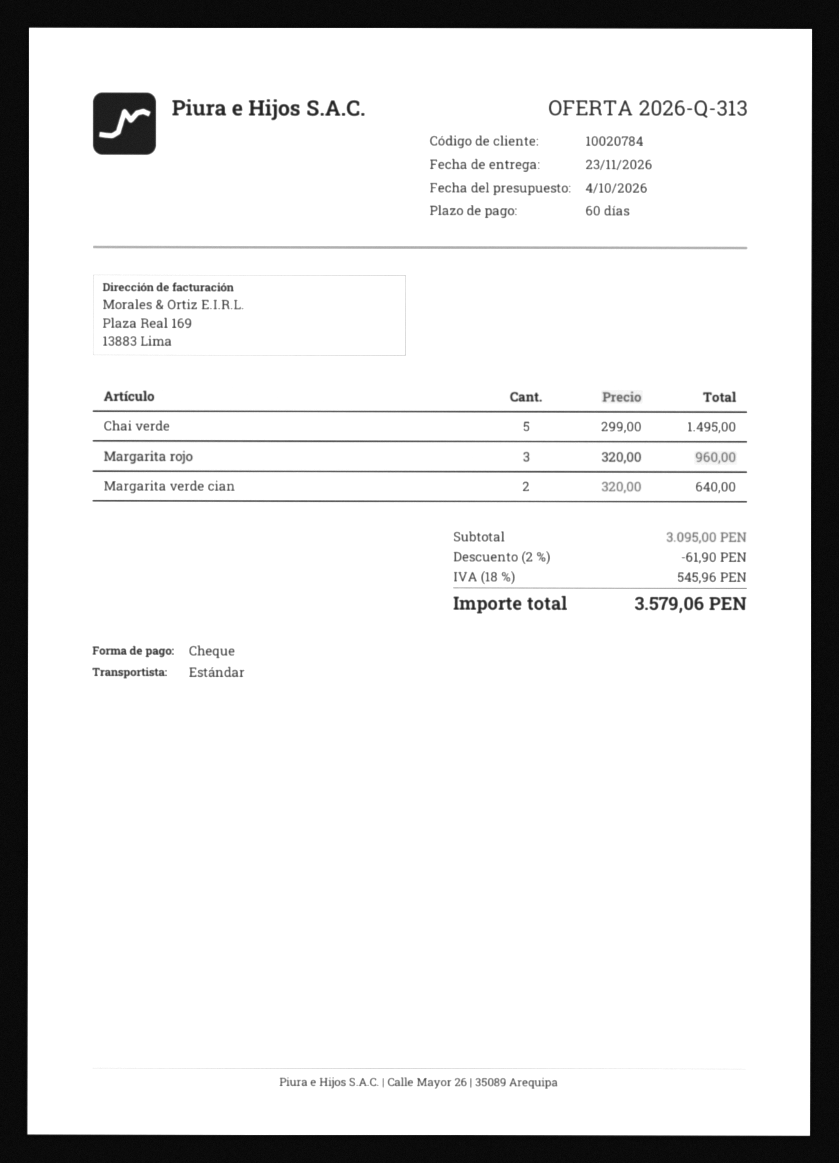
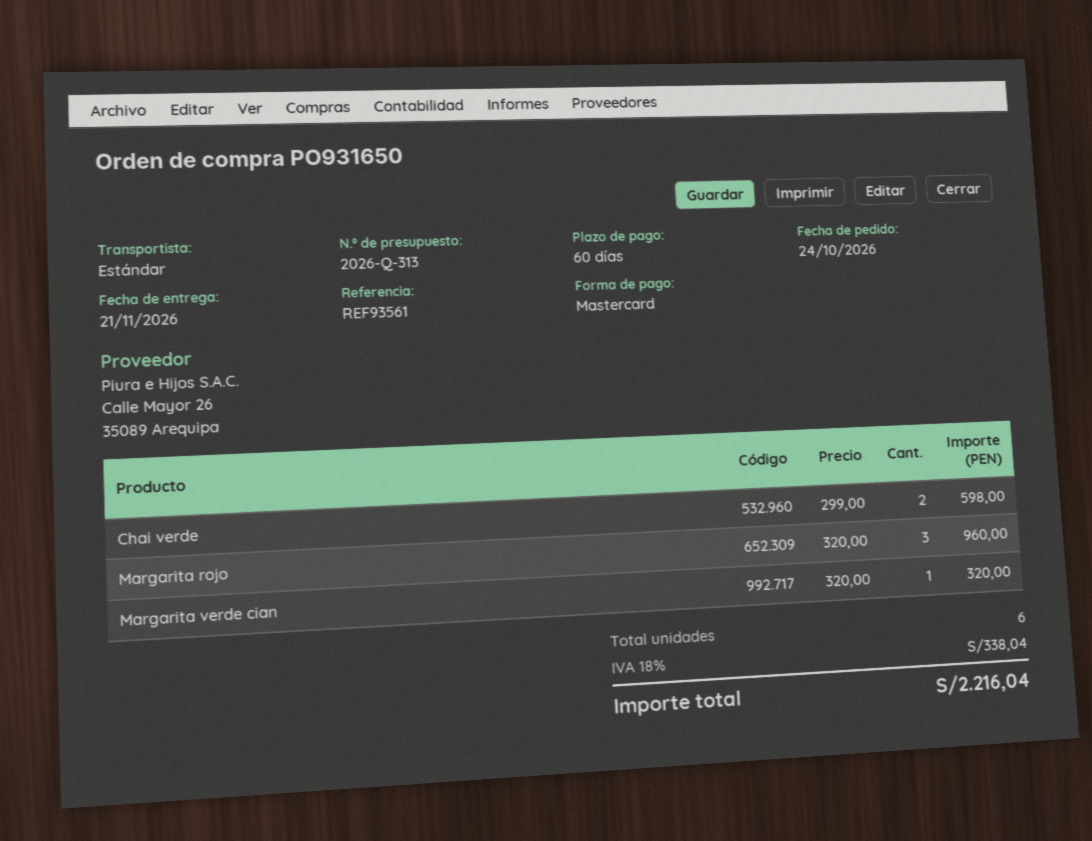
delivery date: 2026-11-23 -> 2026-11-21
payment method: cheque -> Mastercard
Chai verde: 5 x 299.00 = 1495.00 -> 2 x 299.00 = 598.00
Margarita verde cian: 2 x 320.00 = 640.00 -> 1 x 320.00 = 320.00
discount: 2% = 61.90 -> none
tax: 18% = 545.96 -> 18% = 338.04
total: 3579.06 -> 2216.04

